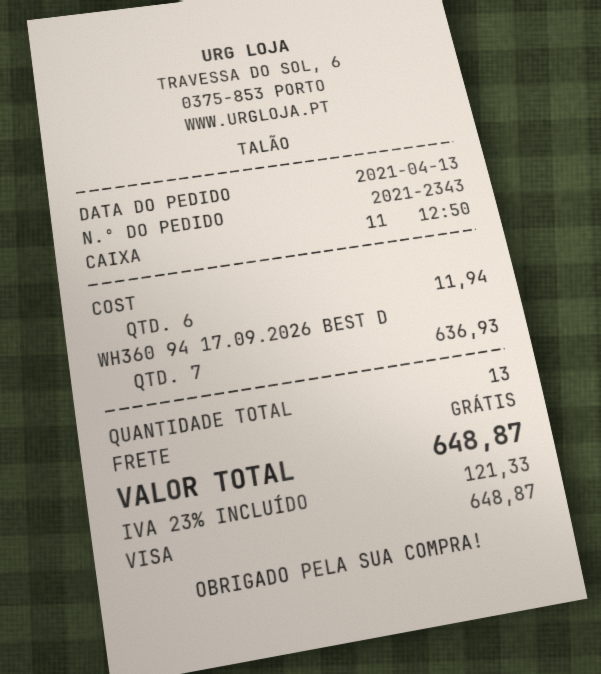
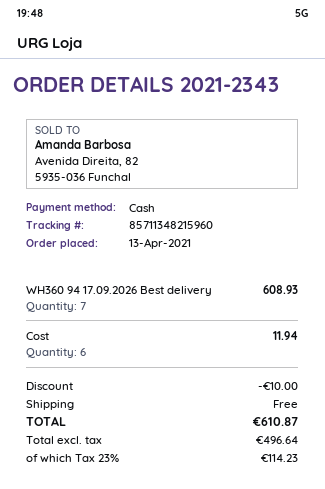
payment method: Visa -> cash
WH360 94 17.09.2026 BEST D: 7 for 636.93 -> 7 for 608.93
discount: none -> 10.00
tax: 23% = 121.33 -> 23% = 114.23
total: 648.87 -> 610.87

